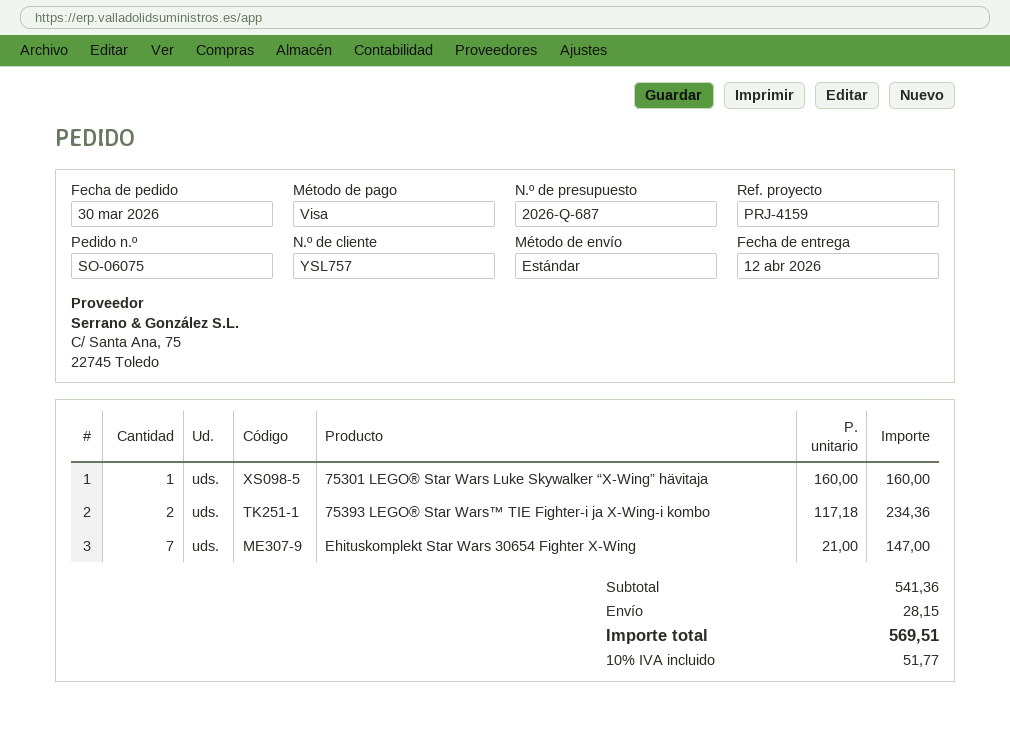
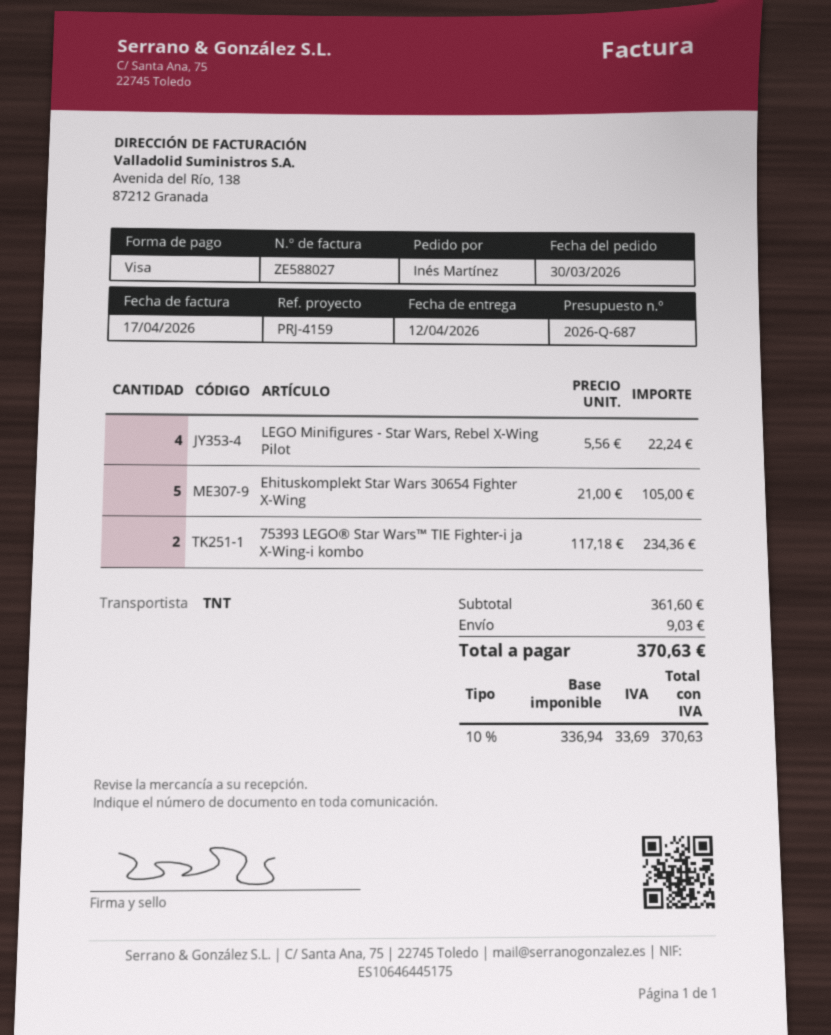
shipping method: standard -> TNT
75301 LEGO® Star Wars Luke Skywalker “X-Wing” hävitaja: 1 x 160.00 = 160.00 -> none
Ehituskomplekt Star Wars 30654 Fighter X-Wing: 7 x 21.00 = 147.00 -> 5 x 21.00 = 105.00
LEGO Minifigures - Star Wars, Rebel X-Wing Pilot: none -> 4 x 5.56 = 22.24
subtotal: 541.36 -> 361.60
shipping: 28.15 -> 9.03
tax: 10% = 51.77 -> 10% = 33.69
total: 569.51 -> 370.63

